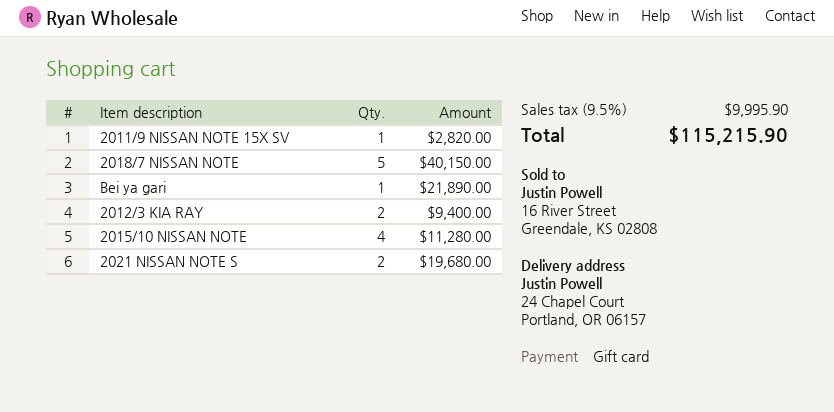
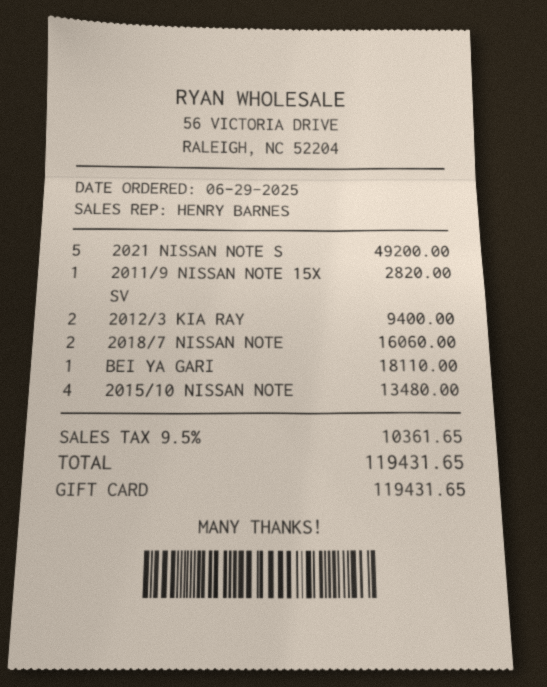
2018/7 NISSAN NOTE: 5 for 40150.00 -> 2 for 16060.00
Bei ya gari: 1 for 21890.00 -> 1 for 18110.00
2015/10 NISSAN NOTE: 4 for 11280.00 -> 4 for 13480.00
2021 NISSAN NOTE S: 2 for 19680.00 -> 5 for 49200.00
tax: 9.5% = 9995.90 -> 9.5% = 10361.65
total: 115215.90 -> 119431.65

